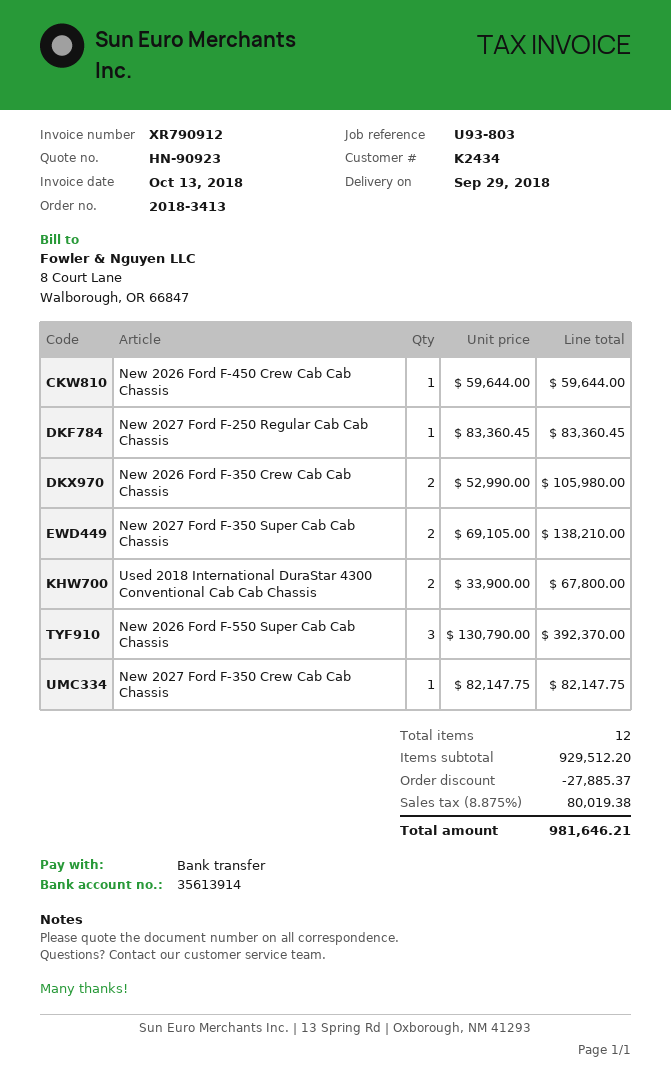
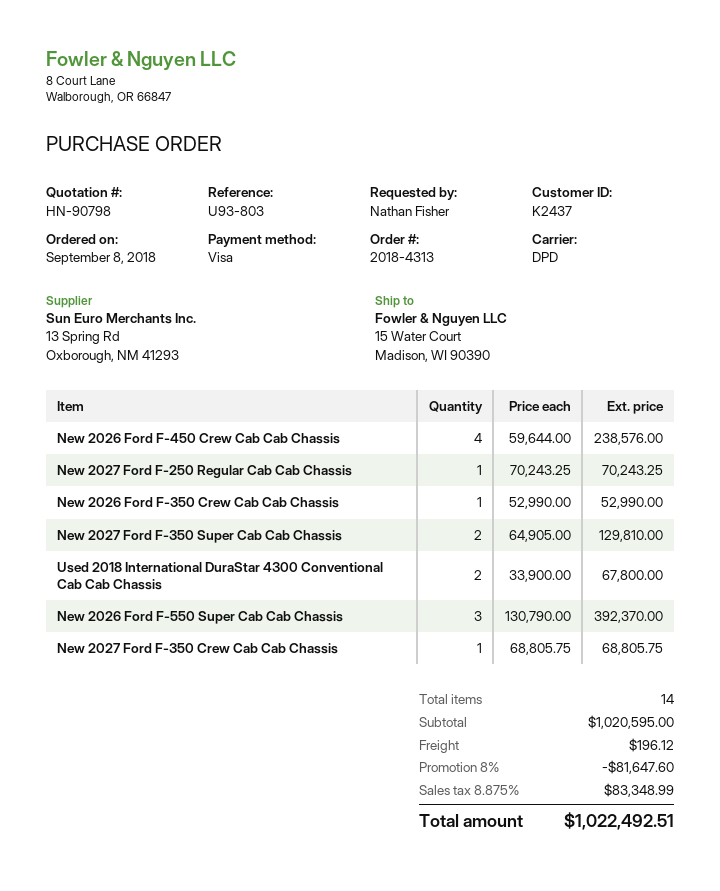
quote number: HN-90923 -> HN-90798
order number: 2018-3413 -> 2018-4313
customer number: K2434 -> K2437
payment method: bank transfer -> Visa
New 2026 Ford F-450 Crew Cab Cab Chassis: 1 x 59644.00 = 59644.00 -> 4 x 59644.00 = 238576.00
New 2027 Ford F-250 Regular Cab Cab Chassis: 1 x 83360.45 = 83360.45 -> 1 x 70243.25 = 70243.25
New 2026 Ford F-350 Crew Cab Cab Chassis: 2 x 52990.00 = 105980.00 -> 1 x 52990.00 = 52990.00
New 2027 Ford F-350 Super Cab Cab Chassis: 2 x 69105.00 = 138210.00 -> 2 x 64905.00 = 129810.00
New 2027 Ford F-350 Crew Cab Cab Chassis: 1 x 82147.75 = 82147.75 -> 1 x 68805.75 = 68805.75
total quantity: 12 -> 14
subtotal: 929512.20 -> 1020595.00
discount: 27885.37 -> 81647.60
shipping: none -> 196.12
tax: 8.875% = 80019.38 -> 8.875% = 83348.99
total: 981646.21 -> 1022492.51

